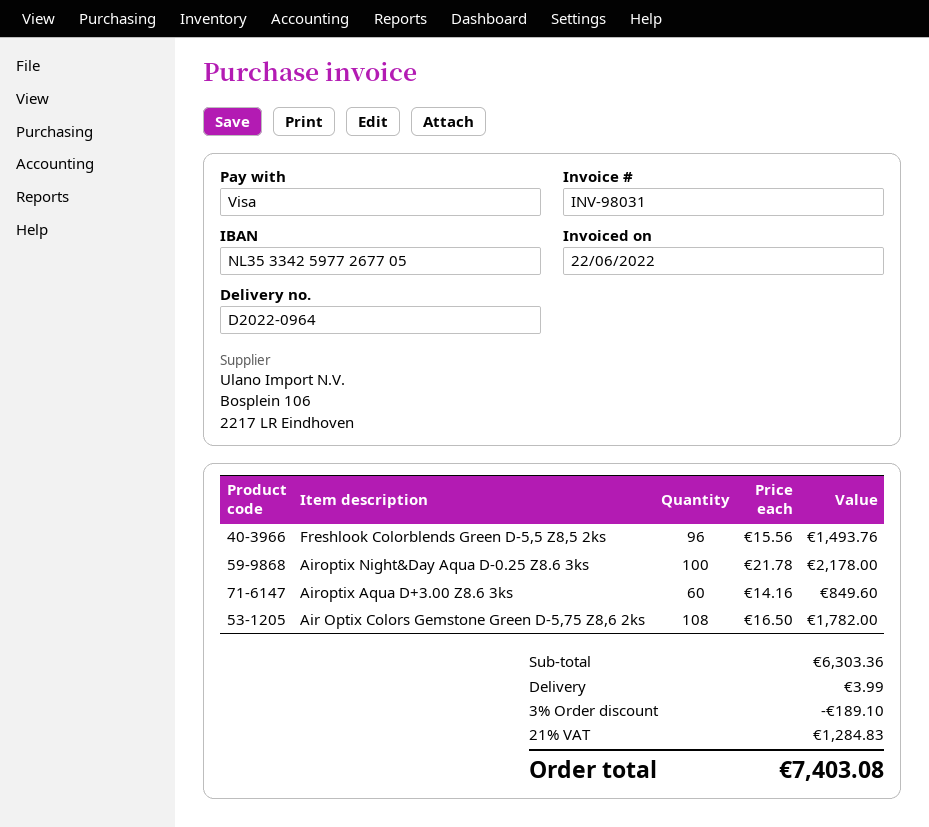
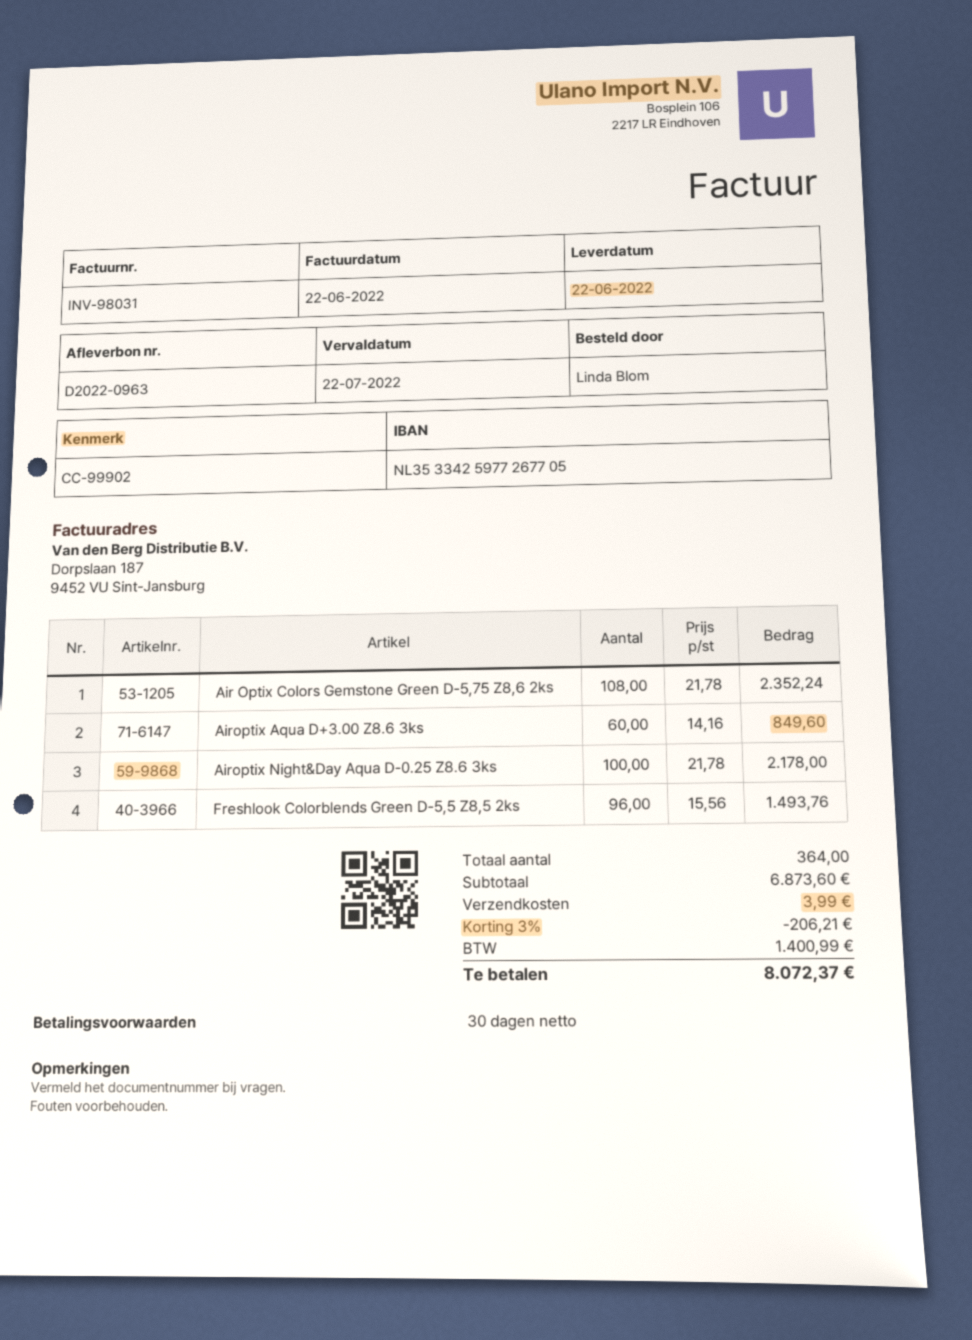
delivery note number: D2022-0964 -> D2022-0963
Air Optix Colors Gemstone Green D-5,75 Z8,6 2ks: 108 x 16.50 = 1782.00 -> 108 x 21.78 = 2352.24
subtotal: 6303.36 -> 6873.60
discount: 3% = 189.10 -> 3% = 206.21
tax: 1284.83 -> 1400.99
total: 7403.08 -> 8072.37

